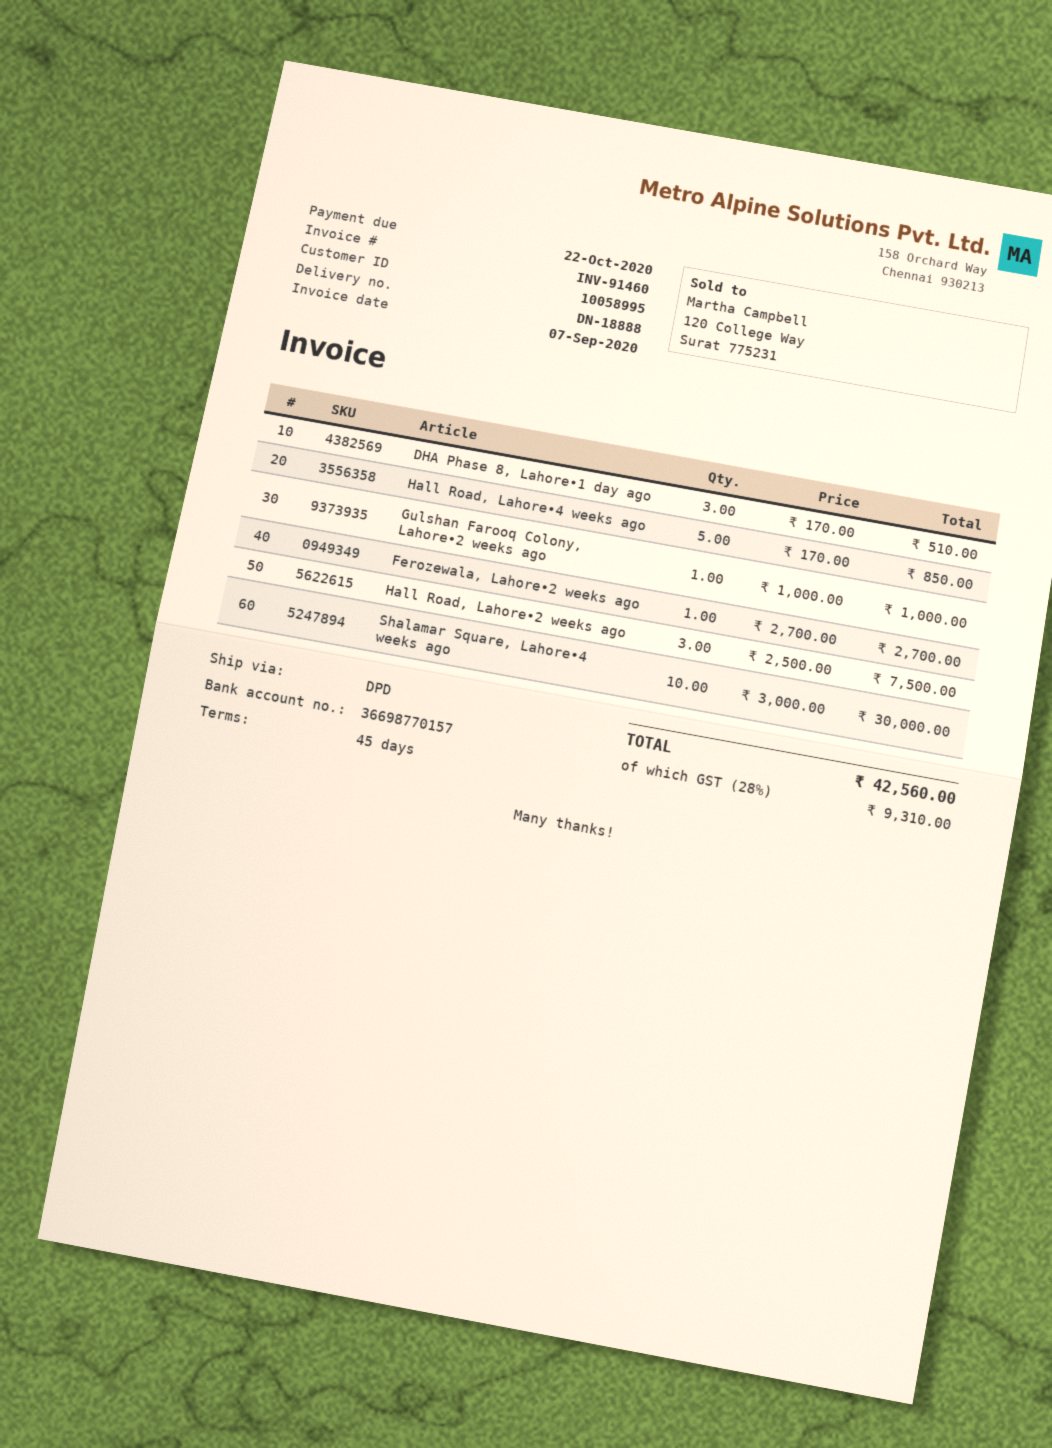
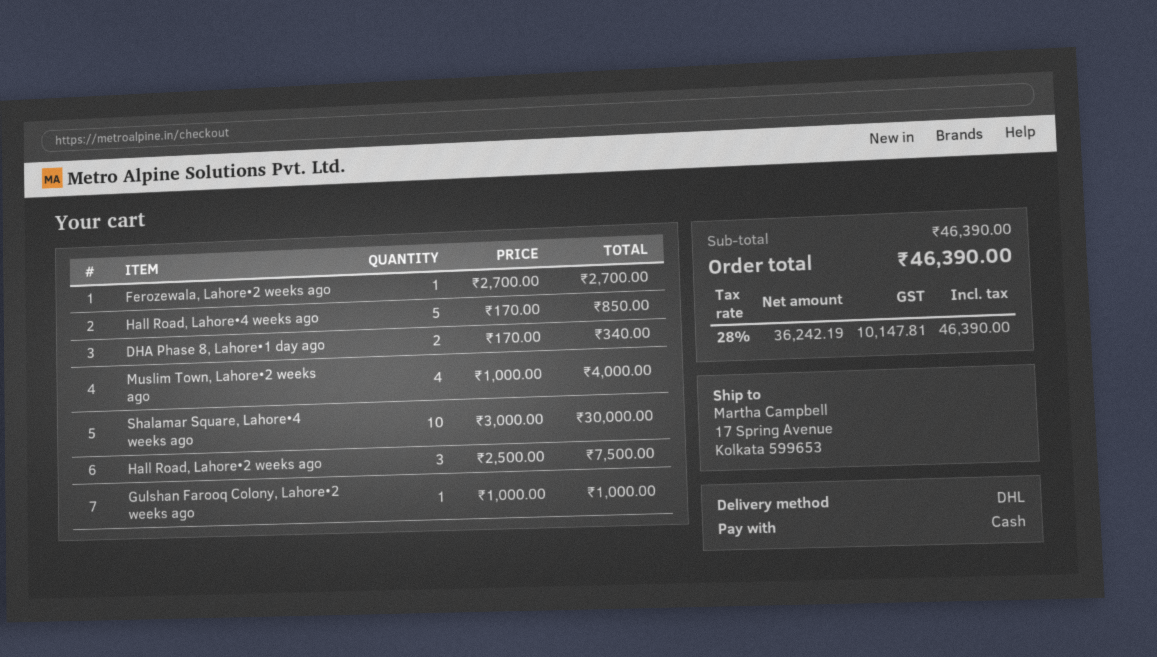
shipping method: DPD -> DHL
DHA Phase 8, Lahore•1 day ago: 3 x 170.00 = 510.00 -> 2 x 170.00 = 340.00
Muslim Town, Lahore•2 weeks ago: none -> 4 x 1000.00 = 4000.00
tax: 28% = 9310.00 -> 28% = 10147.81
total: 42560.00 -> 46390.00

